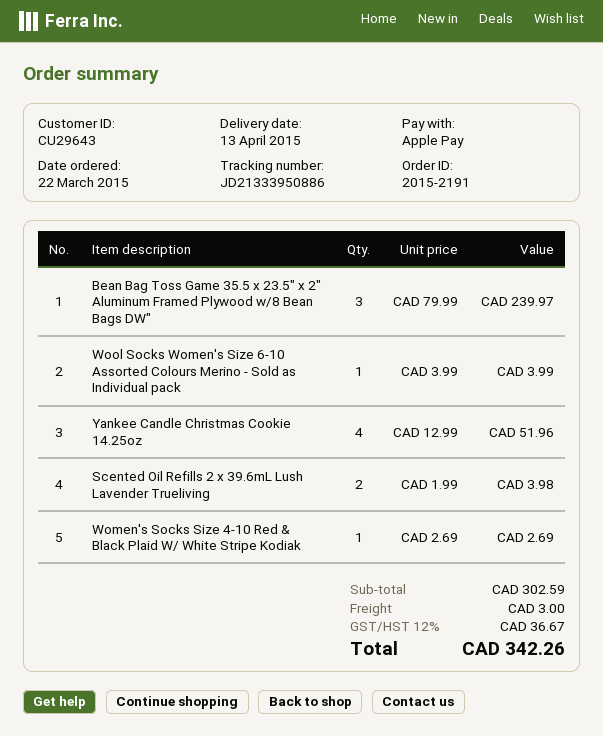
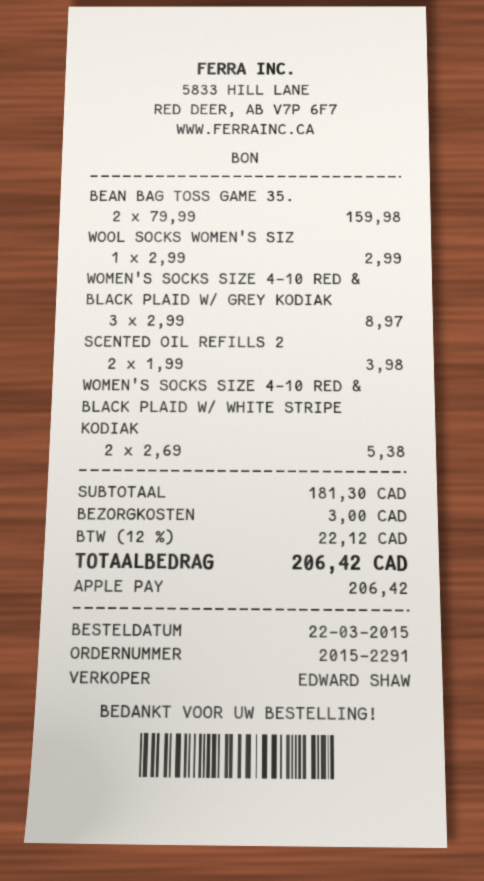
order number: 2015-2191 -> 2015-2291
Bean Bag Toss Game 35.5 x 23.5" x 2" Aluminum Framed Plywood w/8 Bean Bags DW": 3 x 79.99 = 239.97 -> 2 x 79.99 = 159.98
Wool Socks Women's Size 6-10 Assorted Colours Merino - Sold as Individual pack: 1 x 3.99 = 3.99 -> 1 x 2.99 = 2.99
Yankee Candle Christmas Cookie 14.25oz: 4 x 12.99 = 51.96 -> none
Women's Socks Size 4-10 Red & Black Plaid W/ White Stripe Kodiak: 1 x 2.69 = 2.69 -> 2 x 2.69 = 5.38
WOMEN'S SOCKS SIZE 4-10 RED & BLACK PLAID W/ GREY KODIAK: none -> 3 x 2.99 = 8.97
subtotal: 302.59 -> 181.30
tax: 12% = 36.67 -> 12% = 22.12
total: 342.26 -> 206.42

